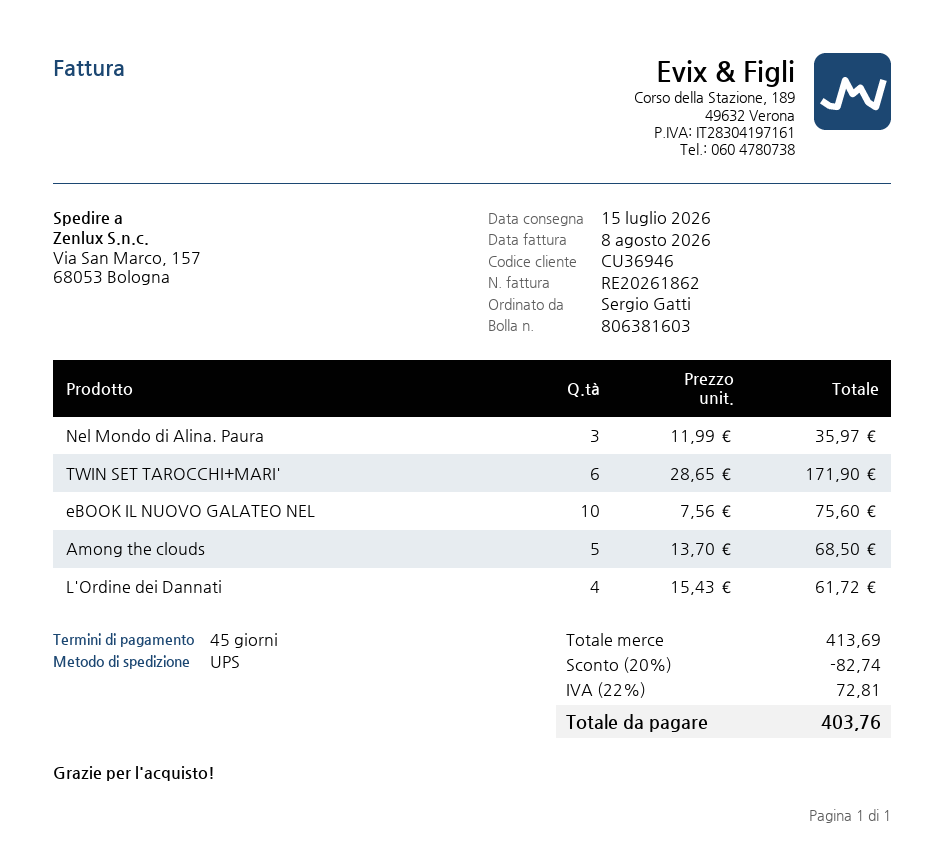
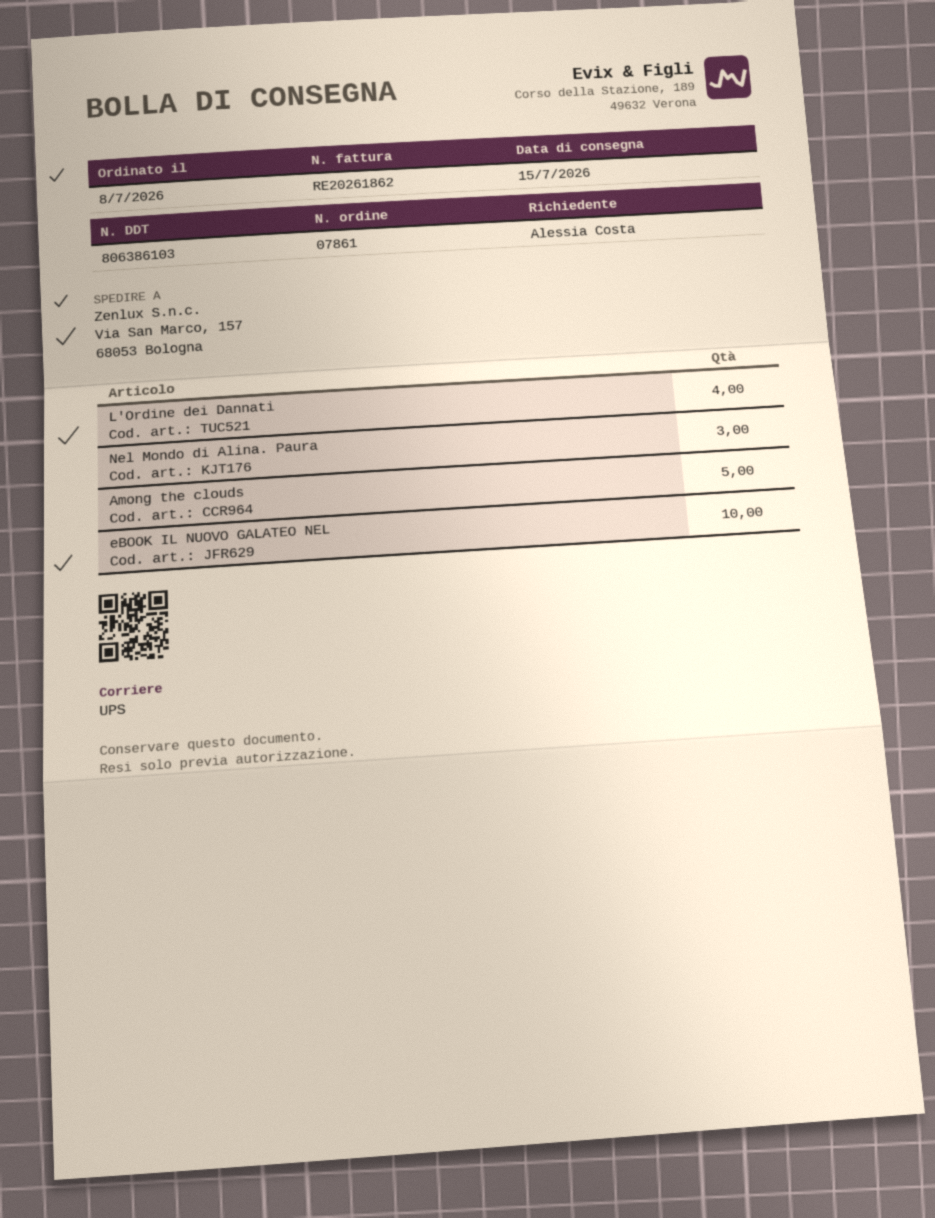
delivery note number: 806381603 -> 806386103
ordered by: Sergio Gatti -> Alessia Costa
TWIN SET TAROCCHI+MARI': 6 -> none

